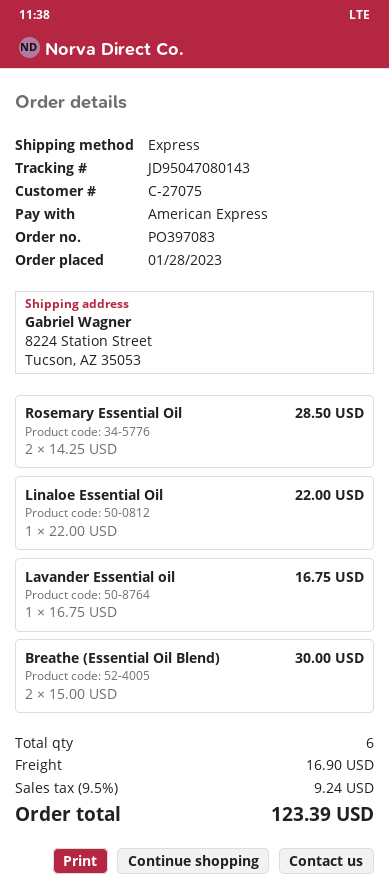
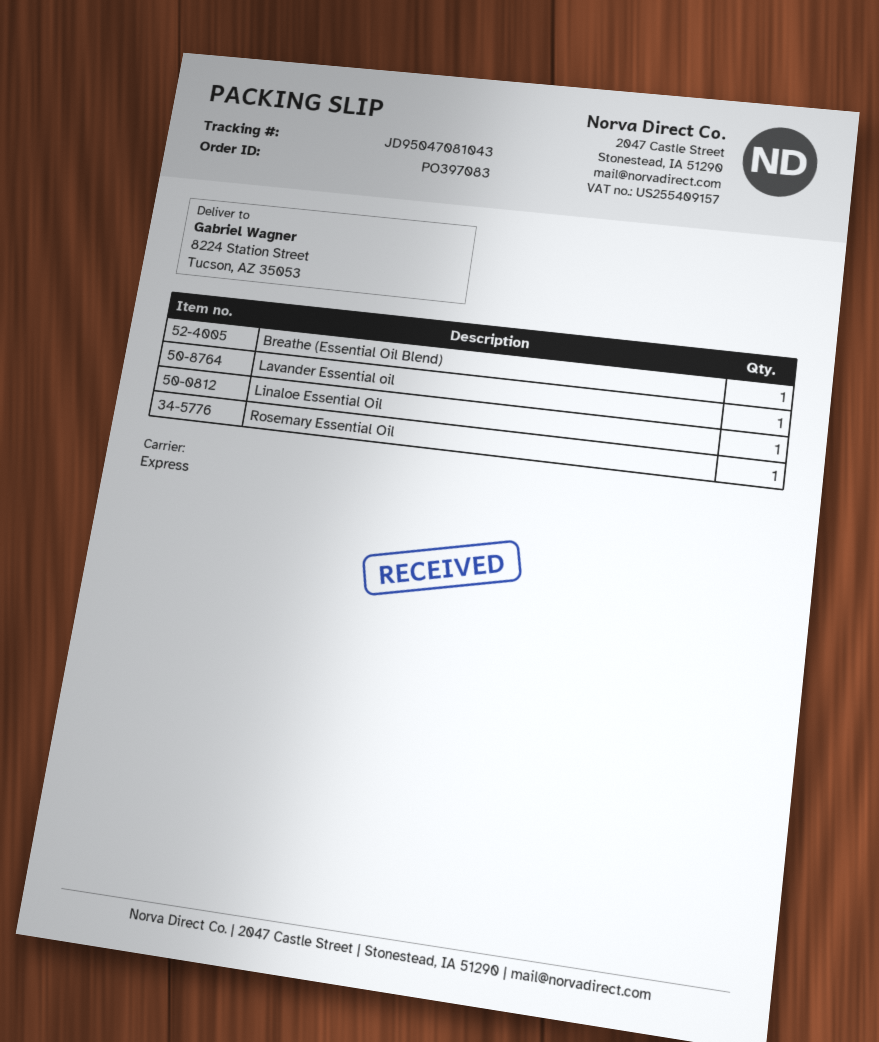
tracking number: JD95047080143 -> JD95047081043
Rosemary Essential Oil: 2 -> 1
Breathe (Essential Oil Blend): 2 -> 1

